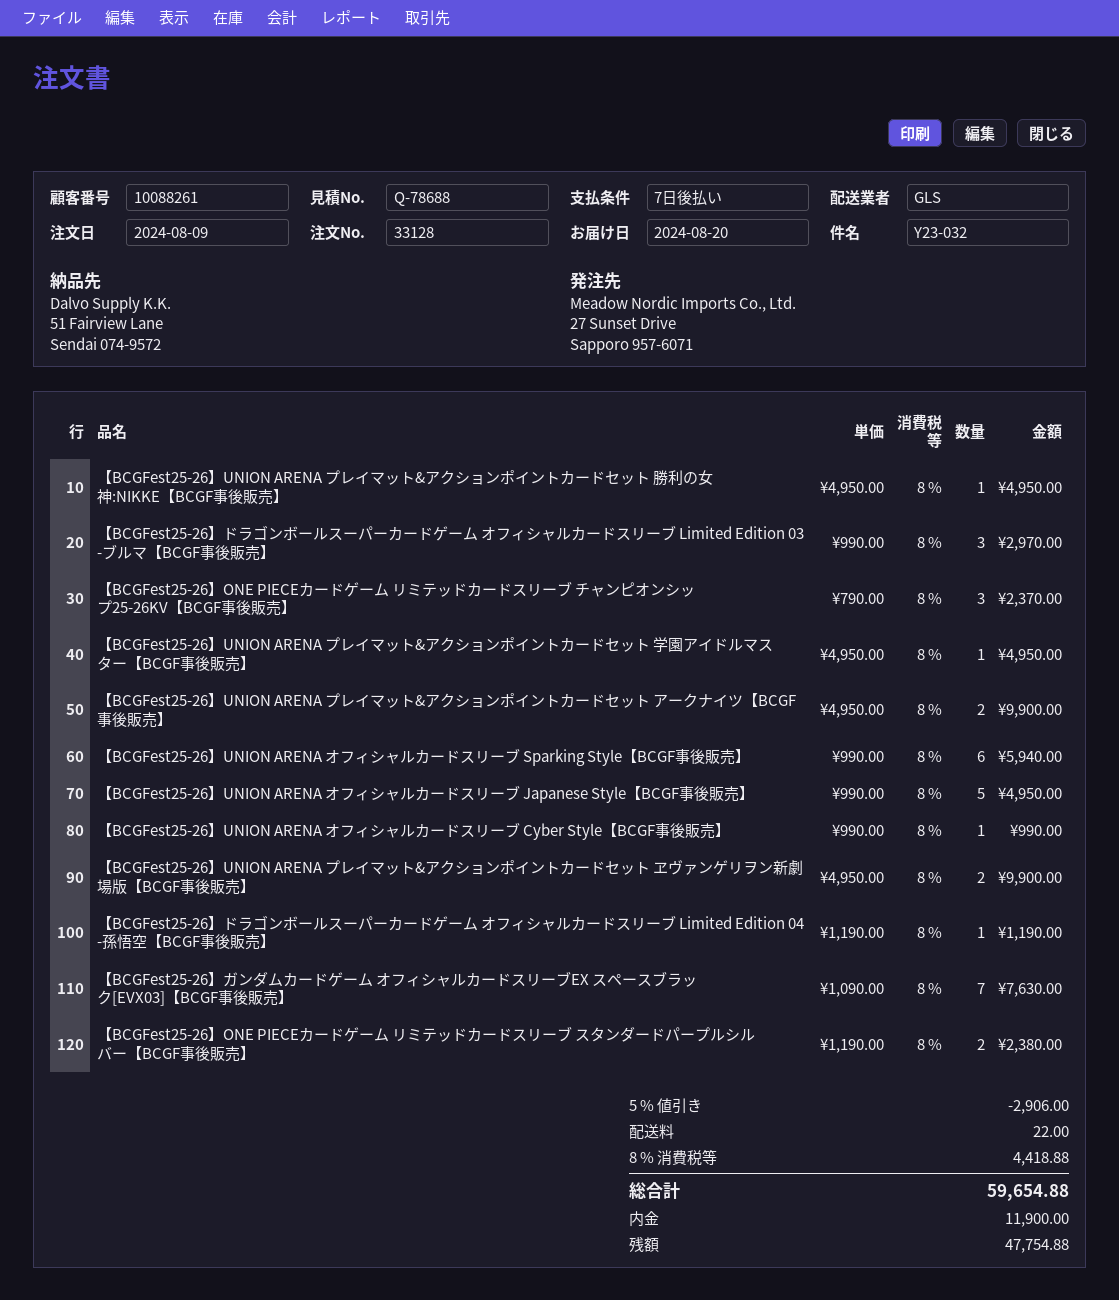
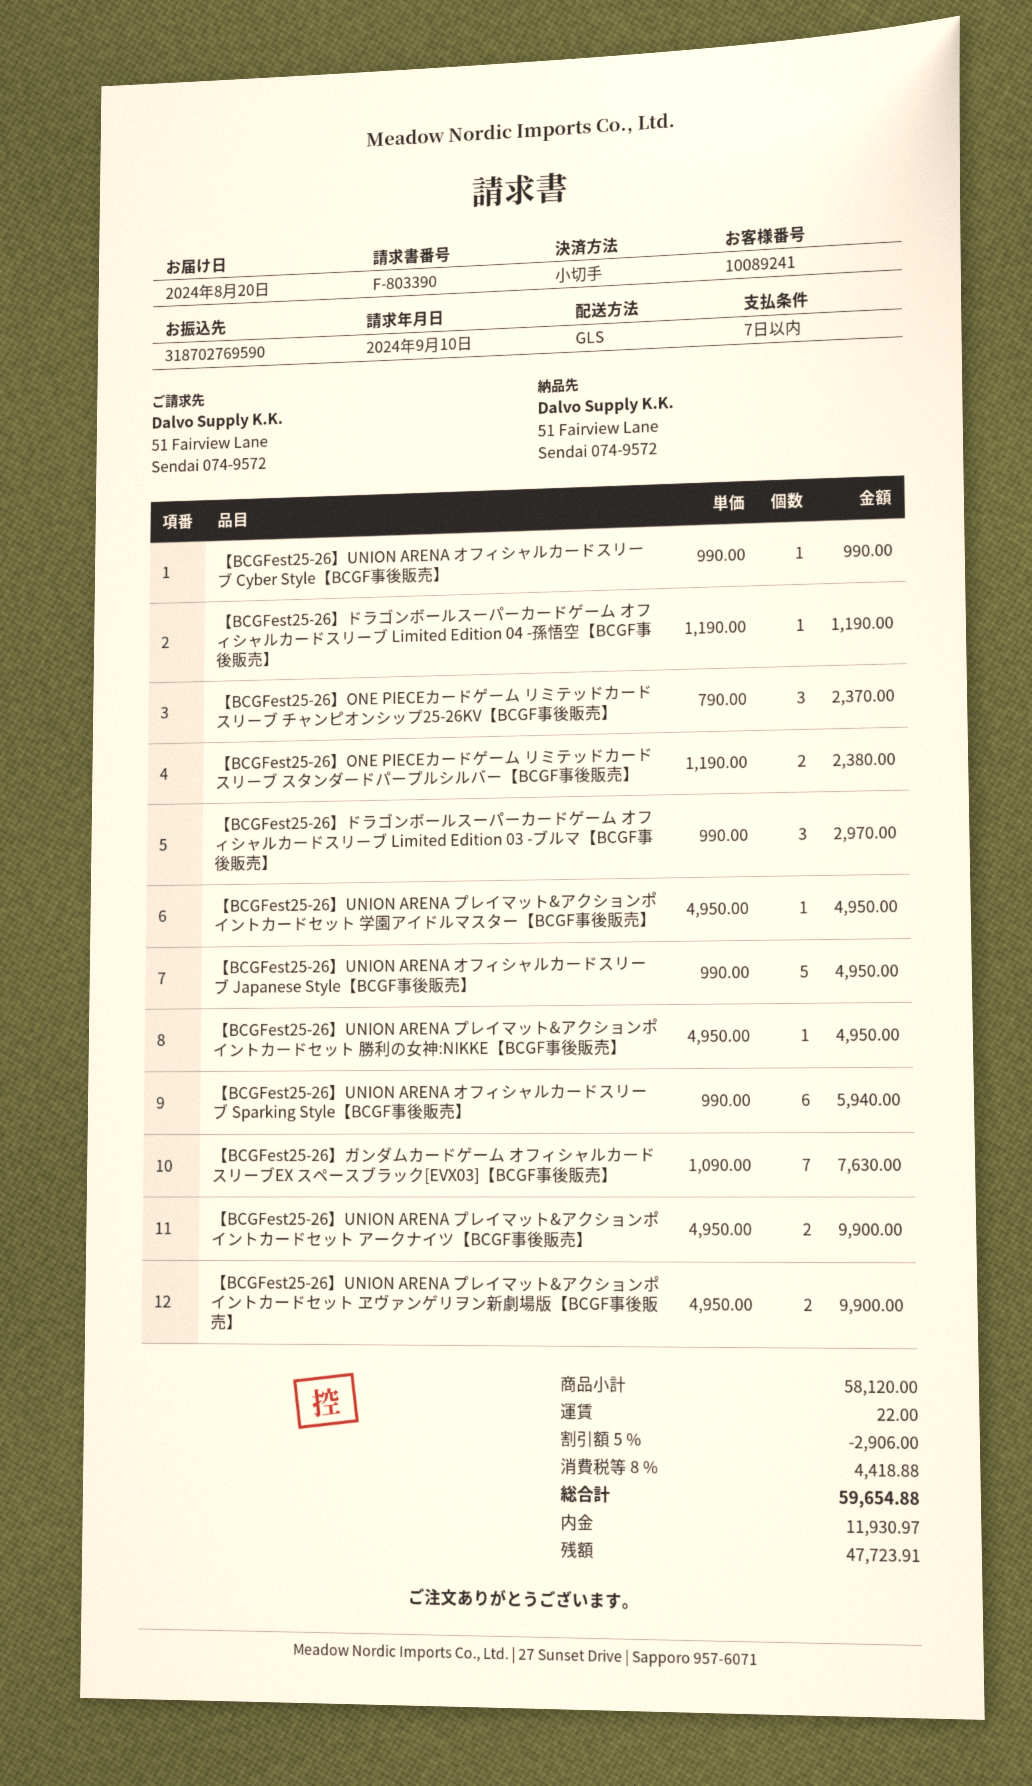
customer number: 10088261 -> 10089241
deposit: 11900.00 -> 11930.97
balance: 47754.88 -> 47723.91

